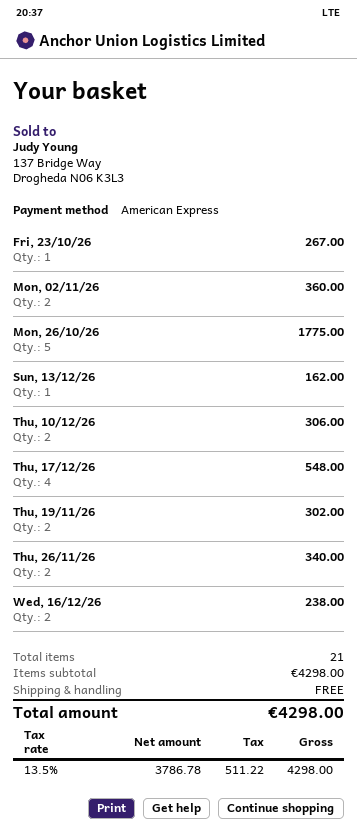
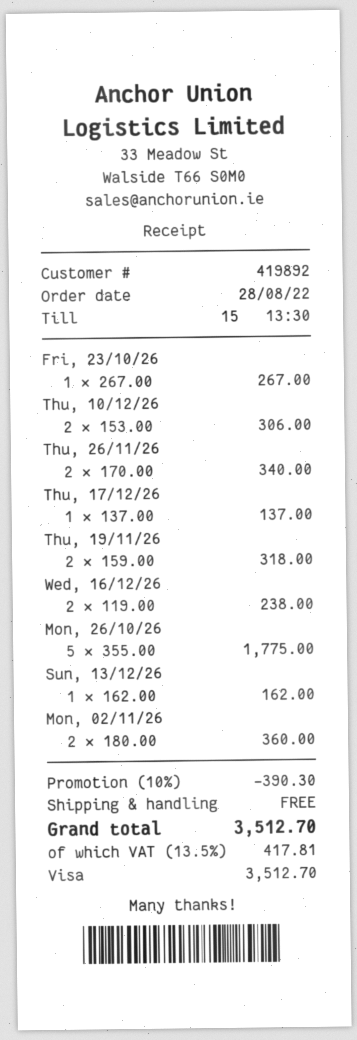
payment method: American Express -> Visa
Thu, 17/12/26: 4 for 548.00 -> 1 for 137.00
Thu, 19/11/26: 2 for 302.00 -> 2 for 318.00
discount: none -> 10% = 390.30
tax: 13.5% = 511.22 -> 13.5% = 417.81
total: 4298.00 -> 3512.70

